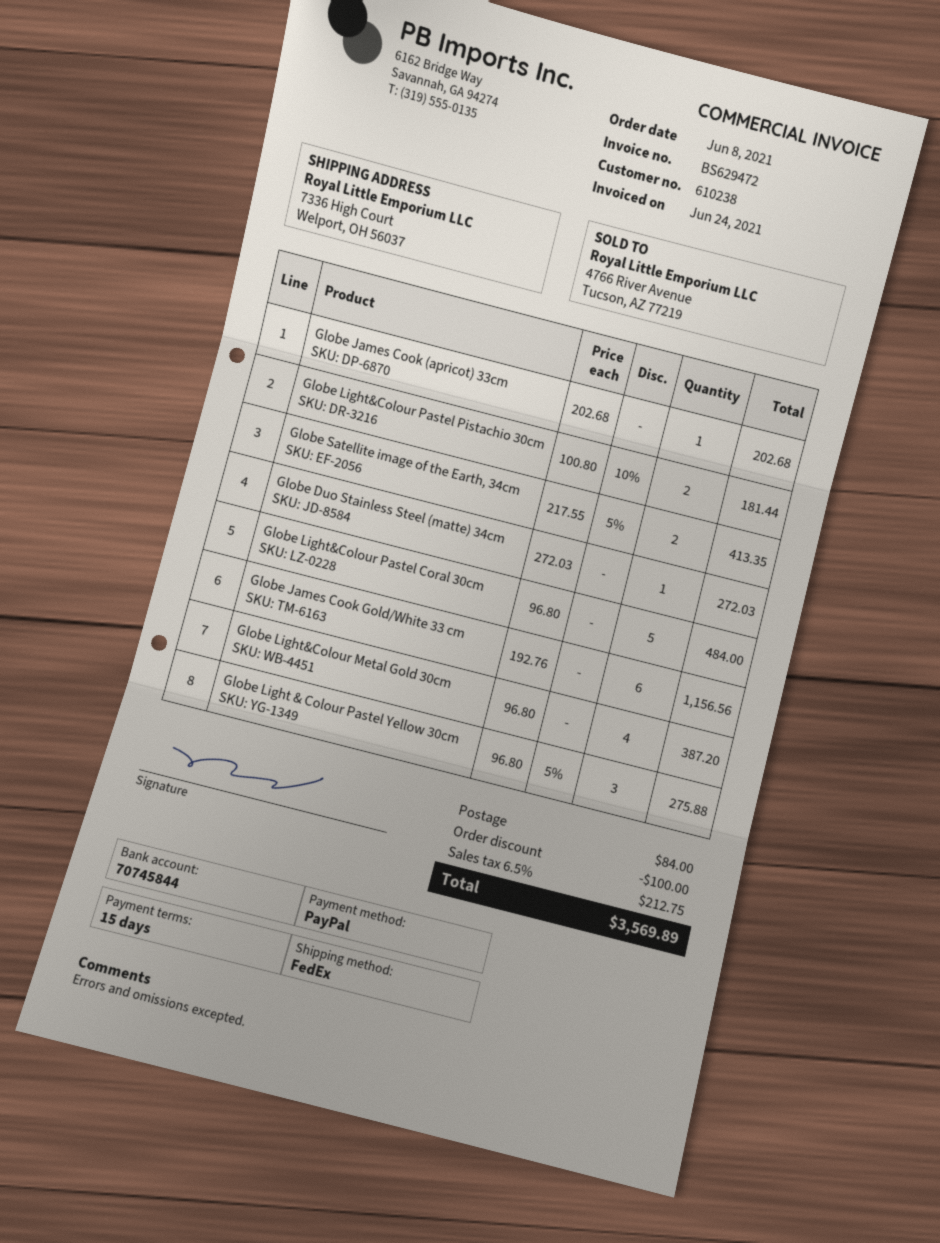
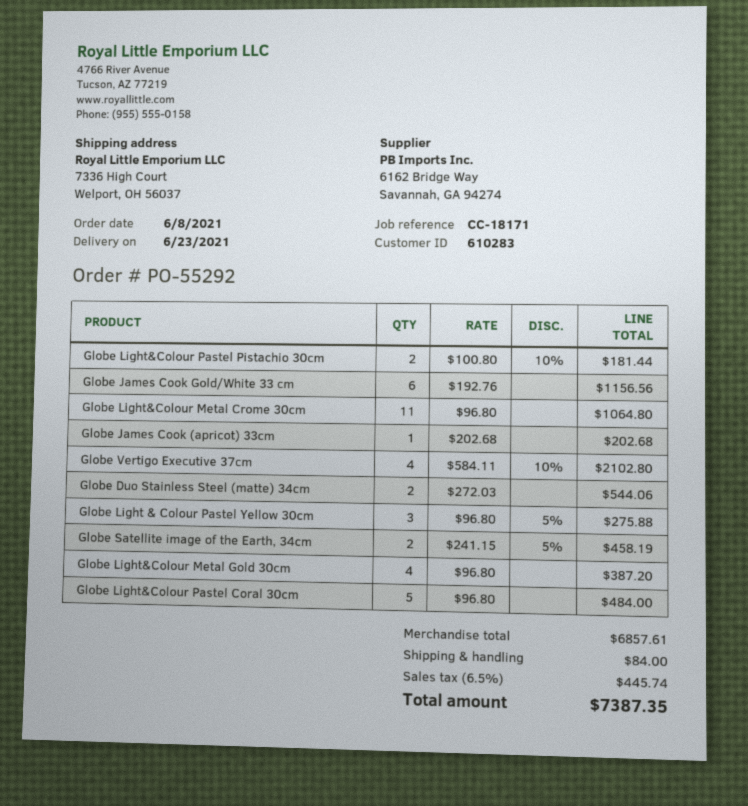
customer number: 610238 -> 610283
Globe Satellite image of the Earth, 34cm: 2 x 217.55 - 5% = 413.35 -> 2 x 241.15 - 5% = 458.19
Globe Duo Stainless Steel (matte) 34cm: 1 x 272.03 = 272.03 -> 2 x 272.03 = 544.06
Globe Light&Colour Metal Crome 30cm: none -> 11 x 96.80 = 1064.80
Globe Vertigo Executive 37cm: none -> 4 x 584.11 - 10% = 2102.80
discount: 100.00 -> none
tax: 6.5% = 212.75 -> 6.5% = 445.74
total: 3569.89 -> 7387.35

